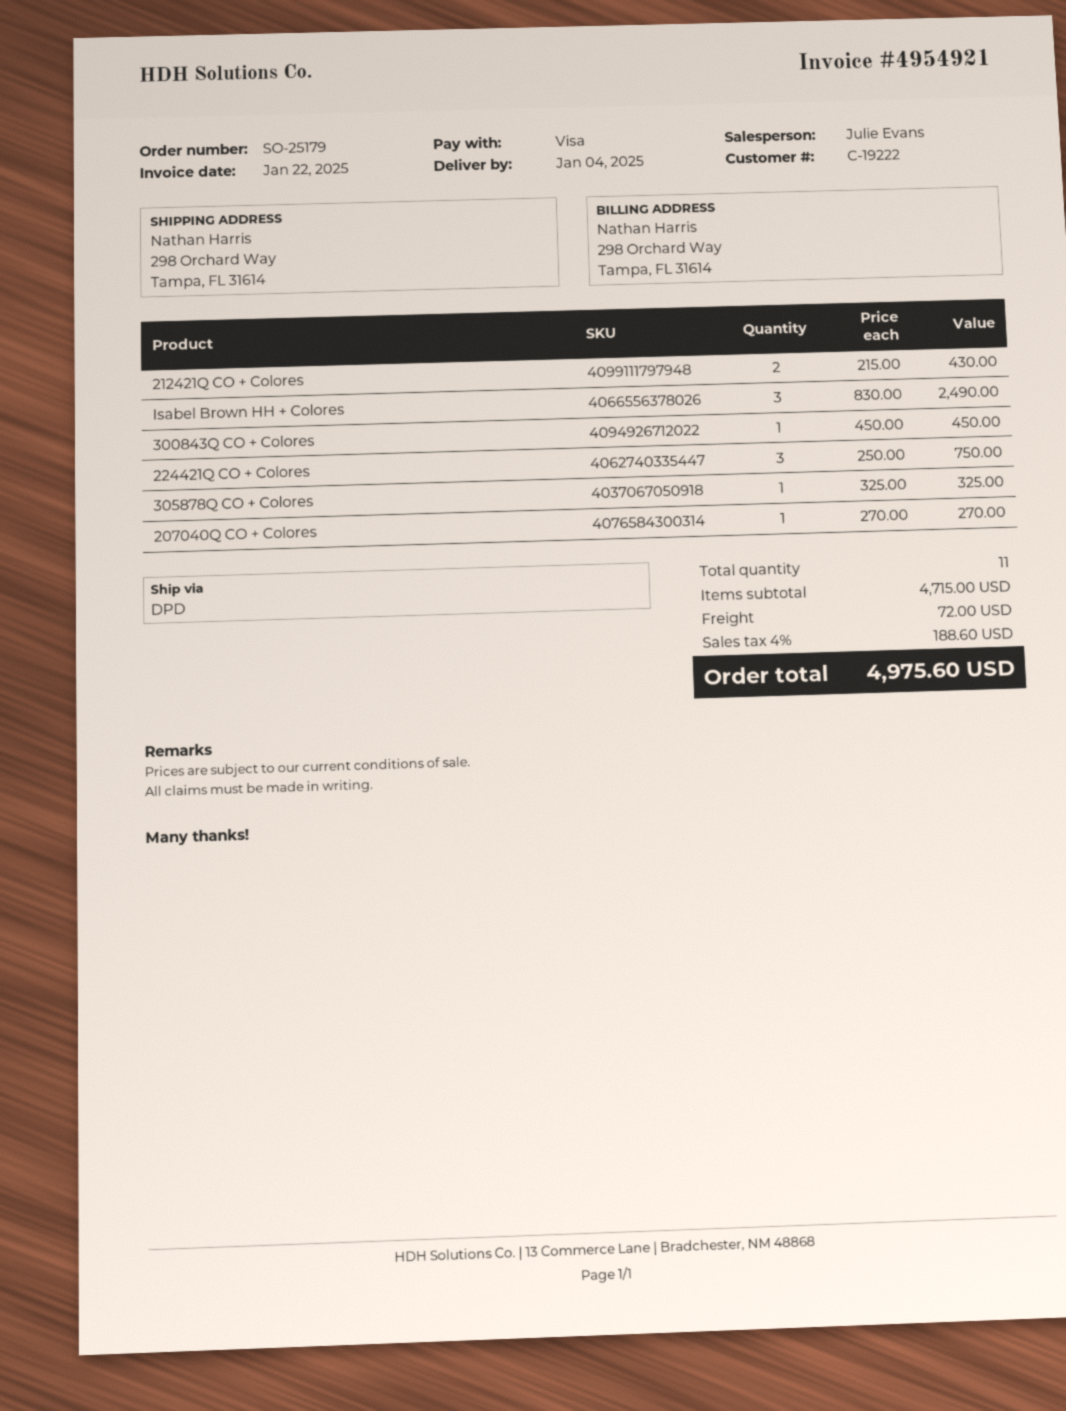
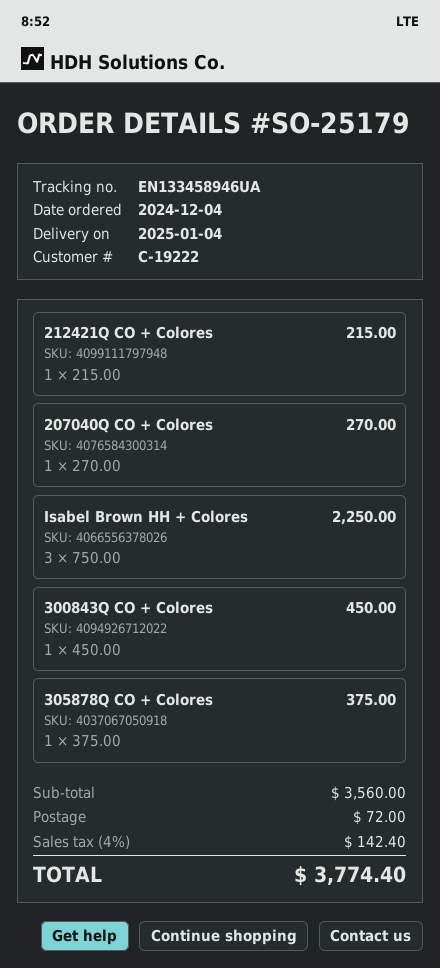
212421Q CO + Colores: 2 x 215.00 = 430.00 -> 1 x 215.00 = 215.00
Isabel Brown HH + Colores: 3 x 830.00 = 2490.00 -> 3 x 750.00 = 2250.00
224421Q CO + Colores: 3 x 250.00 = 750.00 -> none
305878Q CO + Colores: 1 x 325.00 = 325.00 -> 1 x 375.00 = 375.00
subtotal: 4715.00 -> 3560.00
tax: 4% = 188.60 -> 4% = 142.40
total: 4975.60 -> 3774.40

